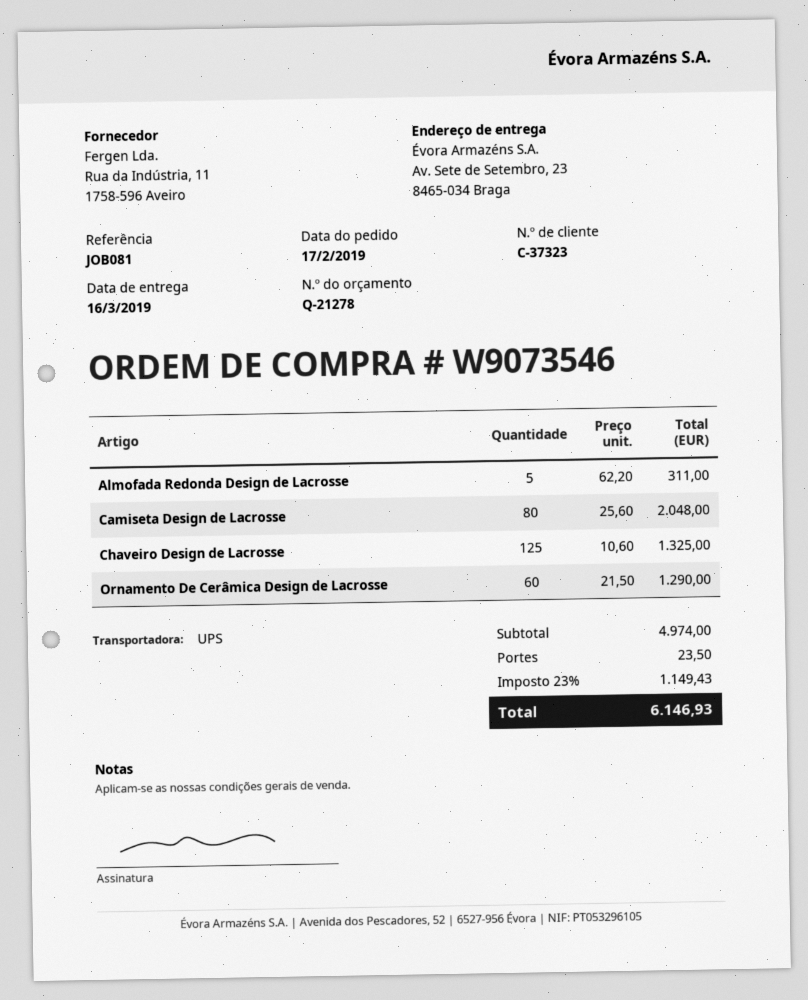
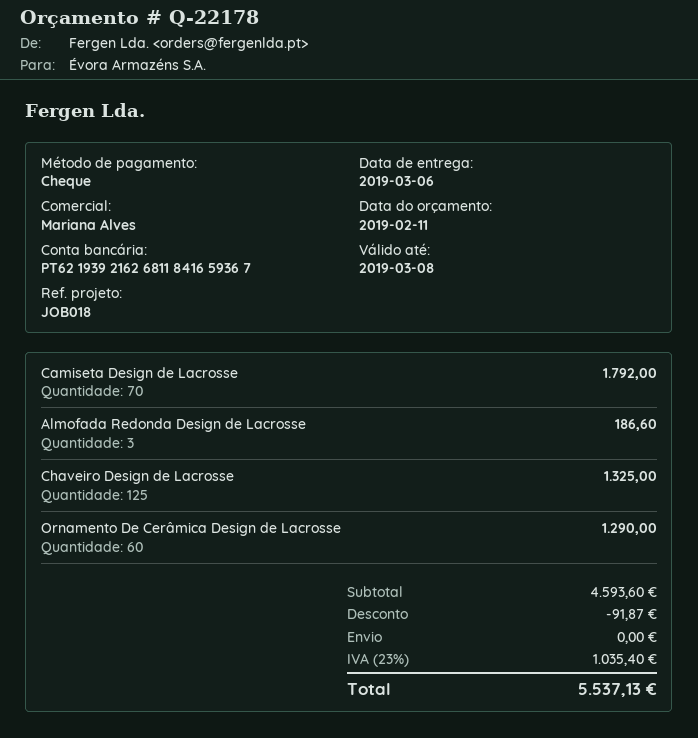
quote number: Q-21278 -> Q-22178
delivery date: 2019-03-16 -> 2019-03-06
reference: JOB081 -> JOB018
Almofada Redonda Design de Lacrosse: 5 for 311.00 -> 3 for 186.60
Camiseta Design de Lacrosse: 80 for 2048.00 -> 70 for 1792.00
subtotal: 4974.00 -> 4593.60
discount: none -> 91.87
shipping: 23.50 -> 0.00
tax: 23% = 1149.43 -> 23% = 1035.40
total: 6146.93 -> 5537.13

